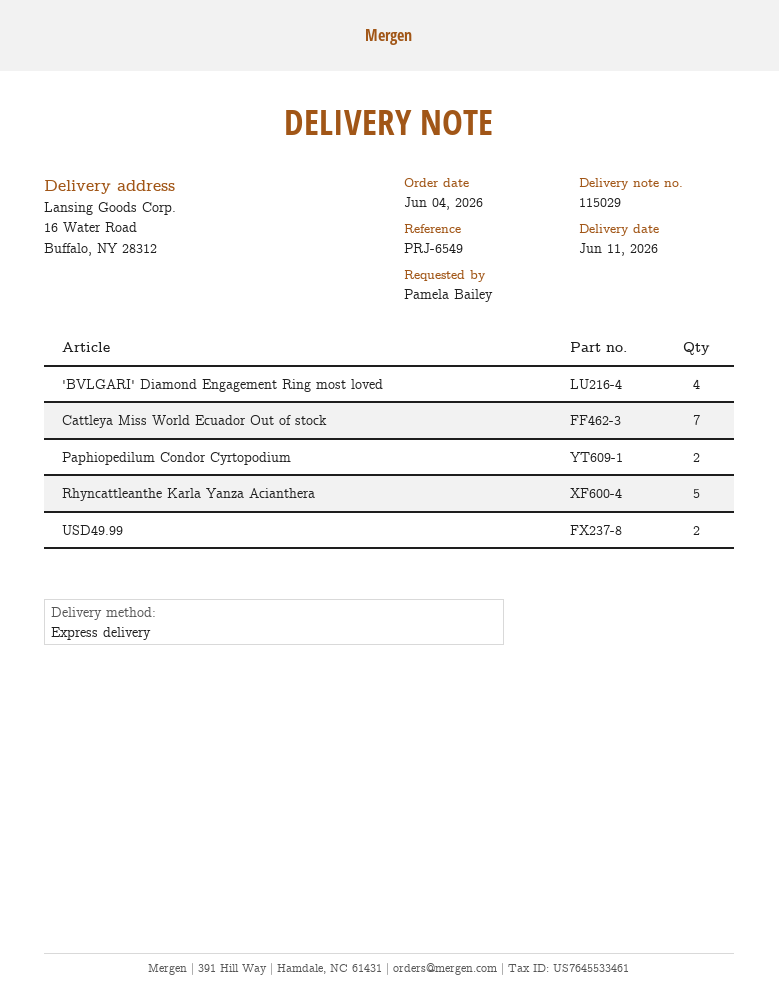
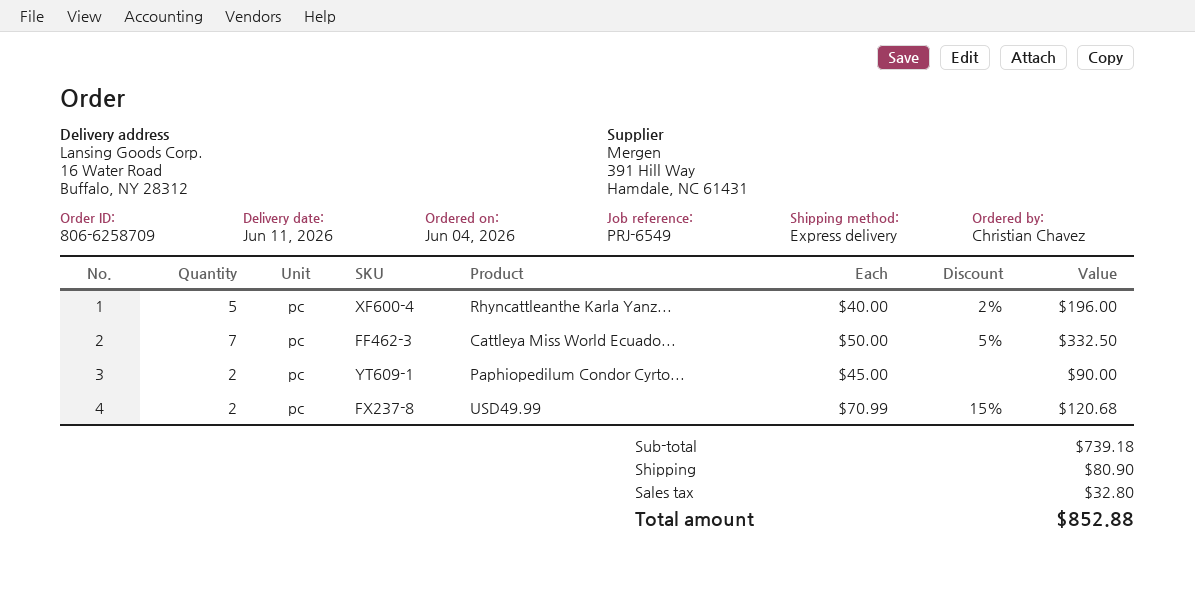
ordered by: Pamela Bailey -> Christian Chavez
'BVLGARI' Diamond Engagement Ring most loved: 4 -> none

